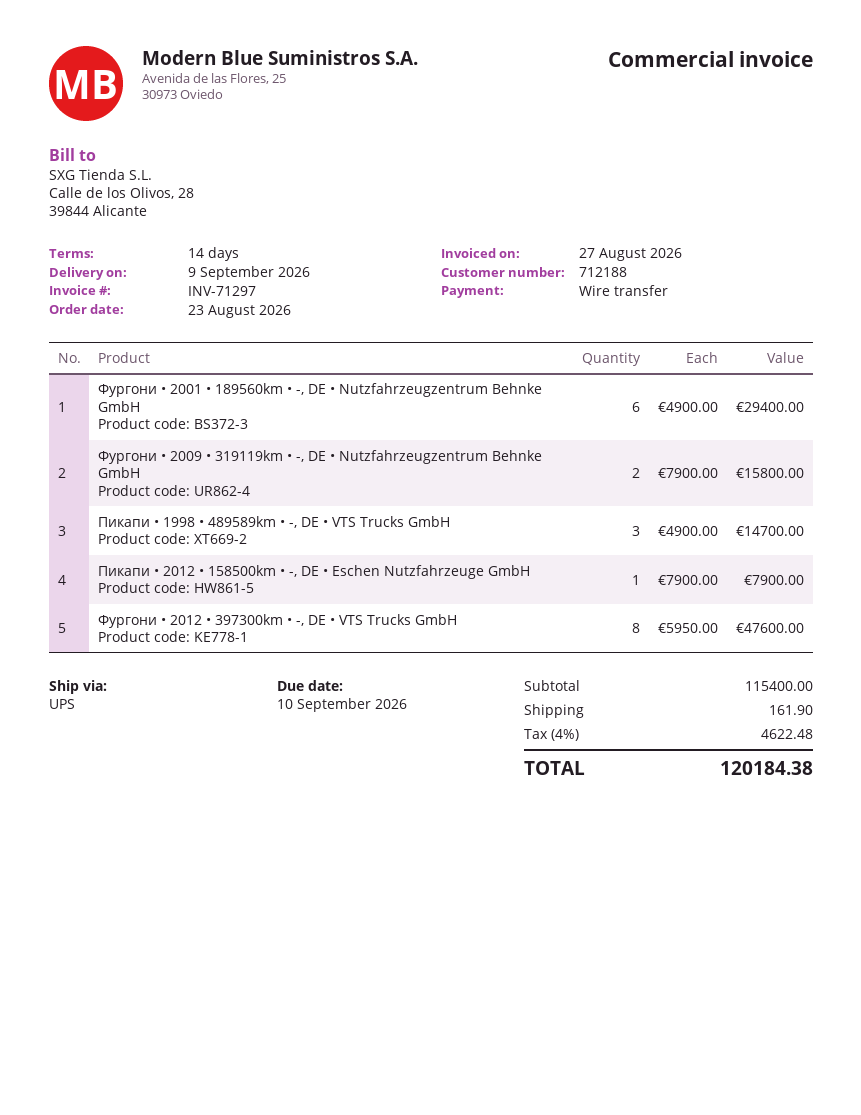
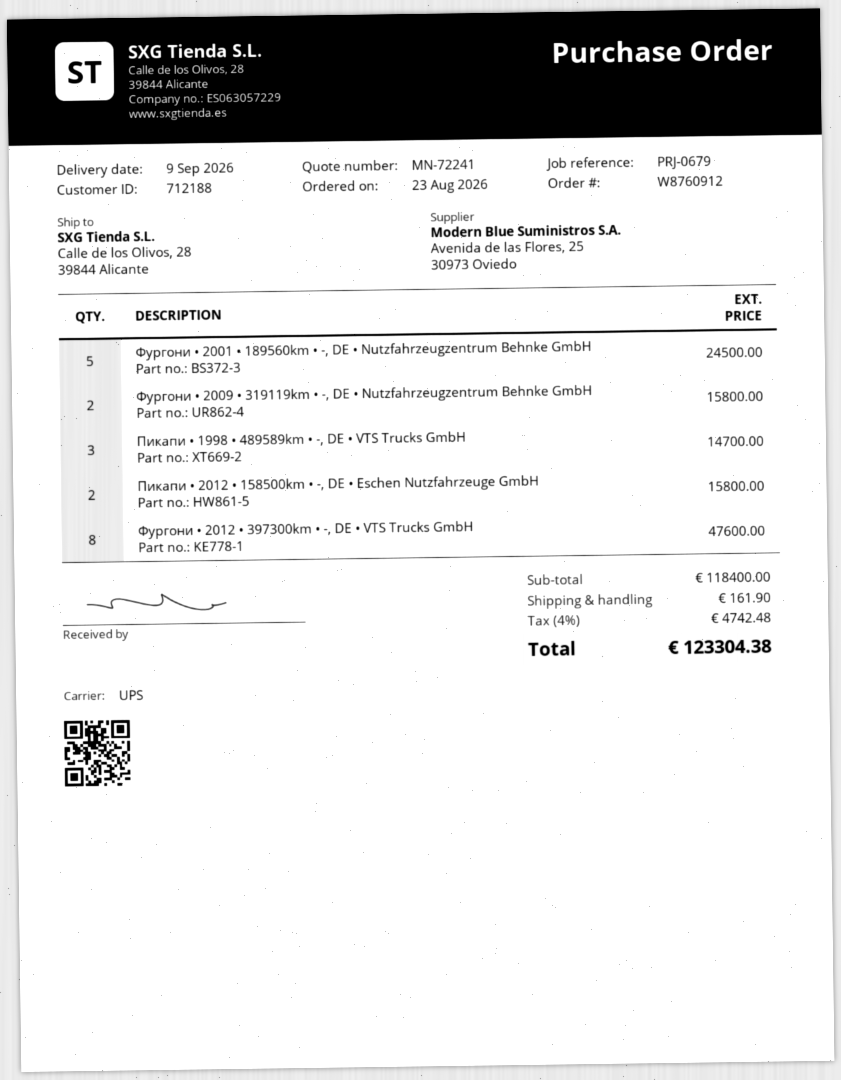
Фургони • 2001 • 189560km • -, DE • Nutzfahrzeugzentrum Behnke GmbH: 6 for 29400.00 -> 5 for 24500.00
Пикапи • 2012 • 158500km • -, DE • Eschen Nutzfahrzeuge GmbH: 1 for 7900.00 -> 2 for 15800.00
subtotal: 115400.00 -> 118400.00
tax: 4% = 4622.48 -> 4% = 4742.48
total: 120184.38 -> 123304.38

